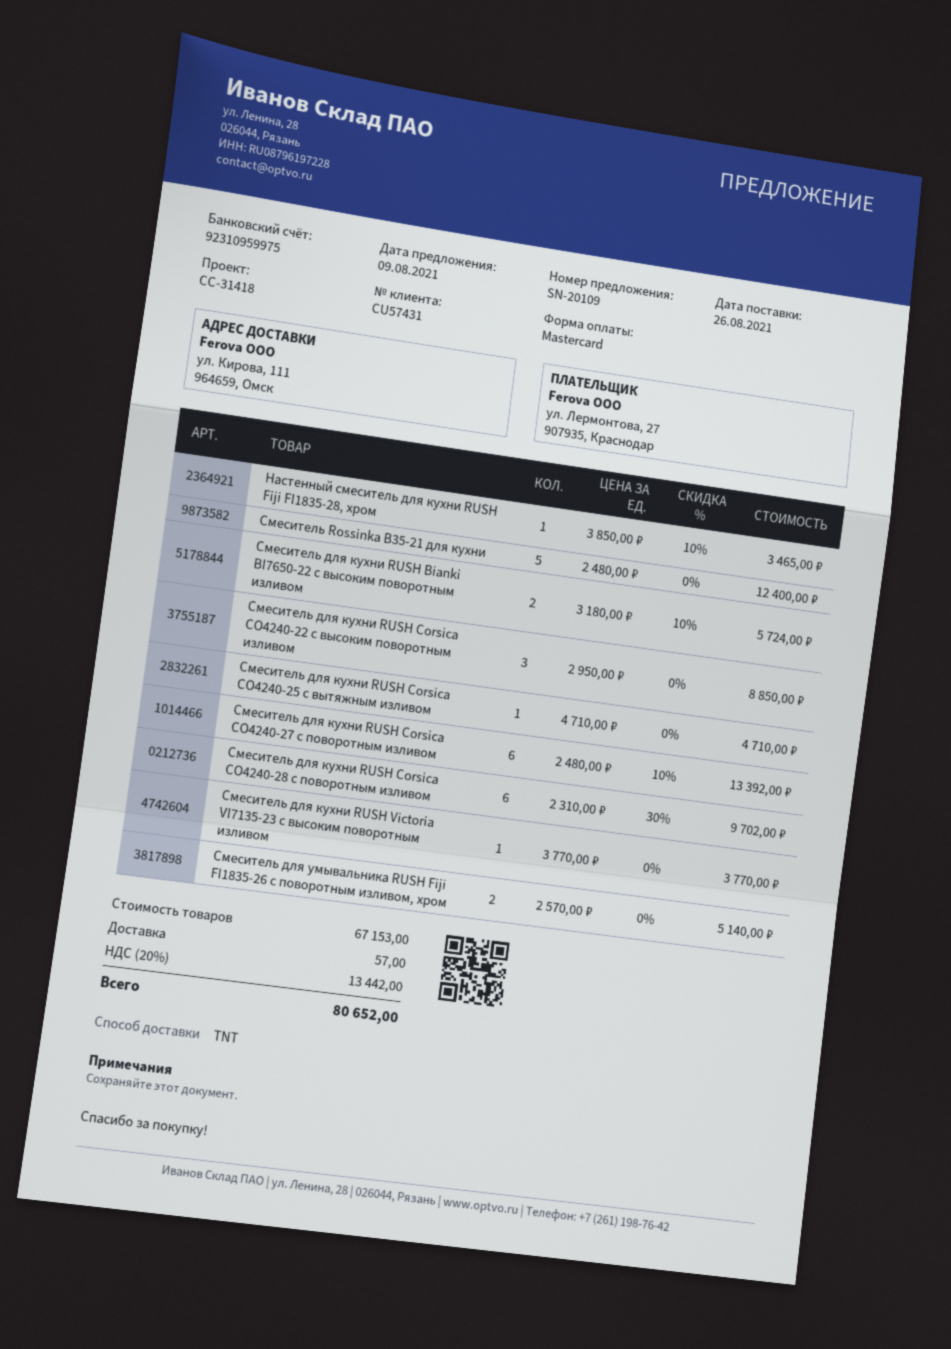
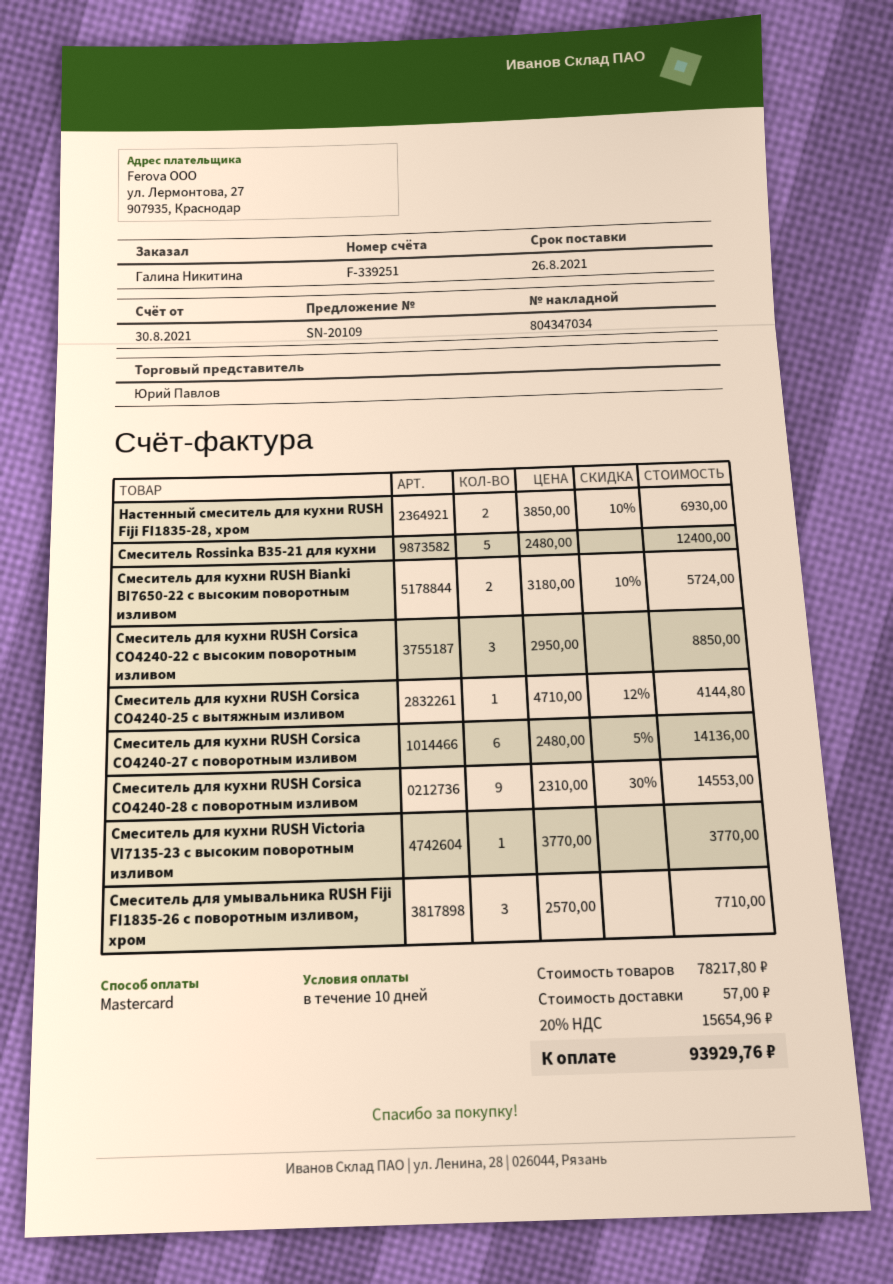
Настенный смеситель для кухни RUSH Fiji FI1835-28, хром: 1 x 3850.00 - 10% = 3465.00 -> 2 x 3850.00 - 10% = 6930.00
Смеситель для кухни RUSH Corsica CO4240-25 с вытяжным изливом: 1 x 4710.00 = 4710.00 -> 1 x 4710.00 - 12% = 4144.80
Смеситель для кухни RUSH Corsica CO4240-27 с поворотным изливом: 6 x 2480.00 - 10% = 13392.00 -> 6 x 2480.00 - 5% = 14136.00
Смеситель для кухни RUSH Corsica CO4240-28 с поворотным изливом: 6 x 2310.00 - 30% = 9702.00 -> 9 x 2310.00 - 30% = 14553.00
Смеситель для умывальника RUSH Fiji FI1835-26 с поворотным изливом, хром: 2 x 2570.00 = 5140.00 -> 3 x 2570.00 = 7710.00
subtotal: 67153.00 -> 78217.80
tax: 20% = 13442.00 -> 20% = 15654.96
total: 80652.00 -> 93929.76

